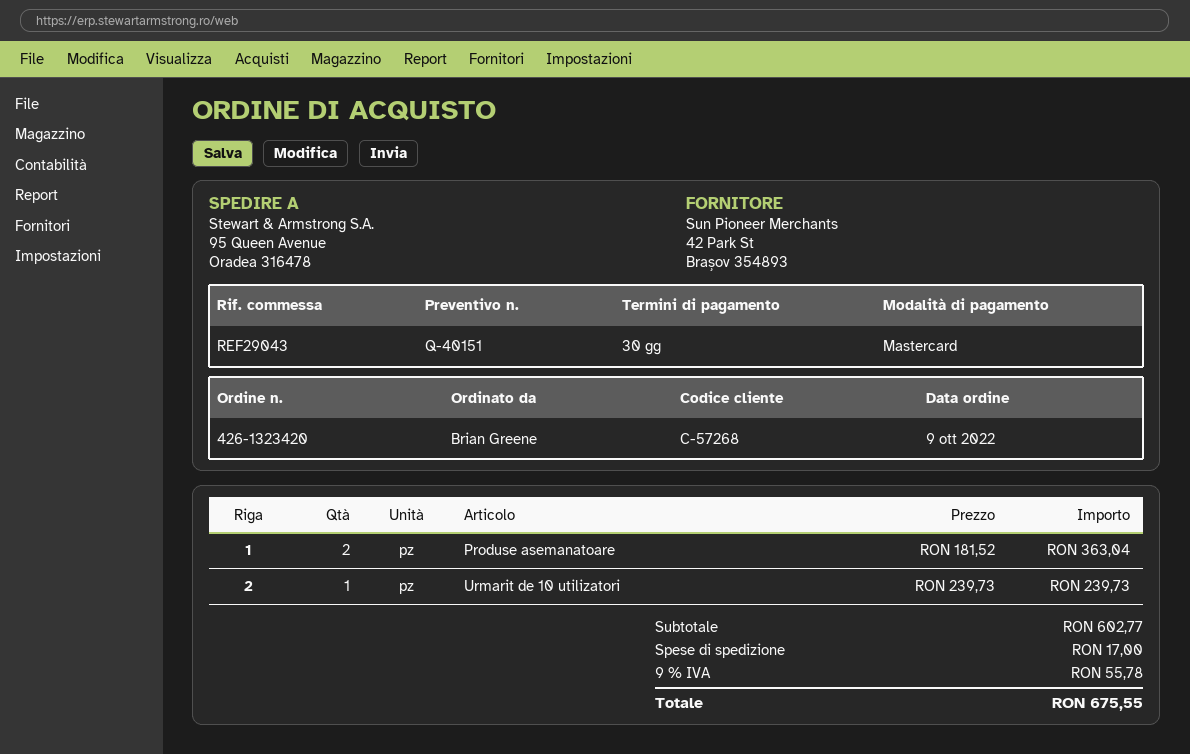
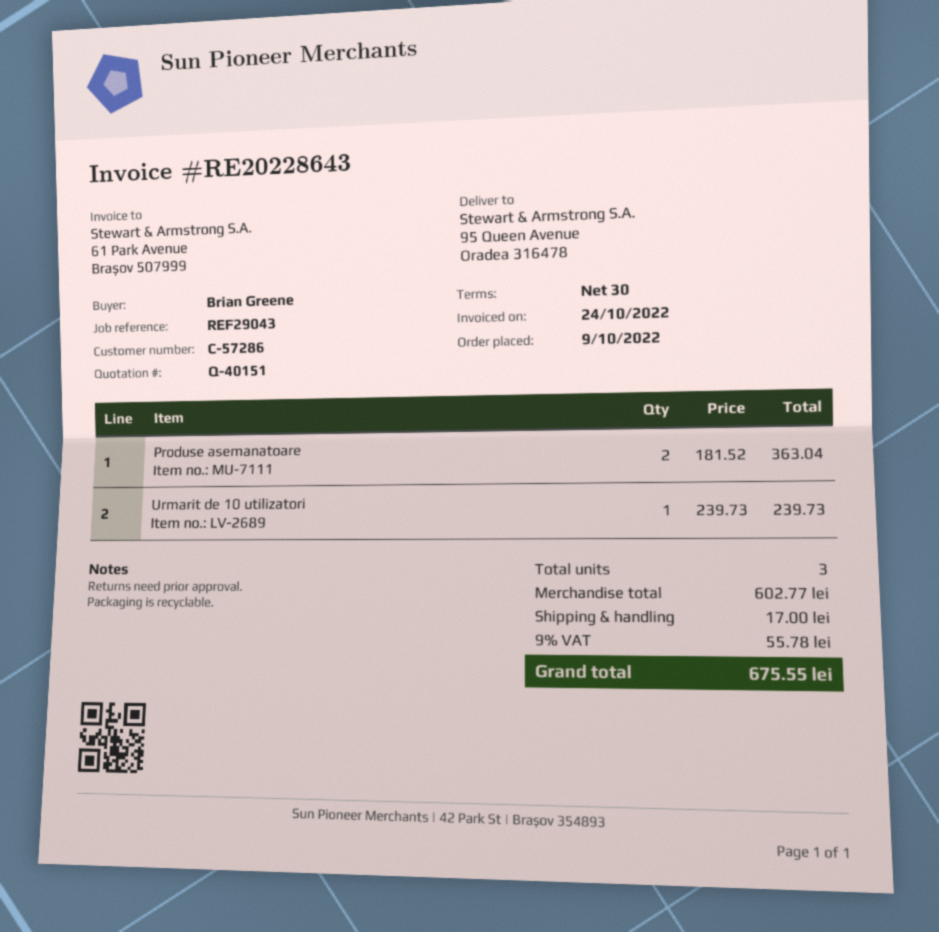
customer number: C-57268 -> C-57286

